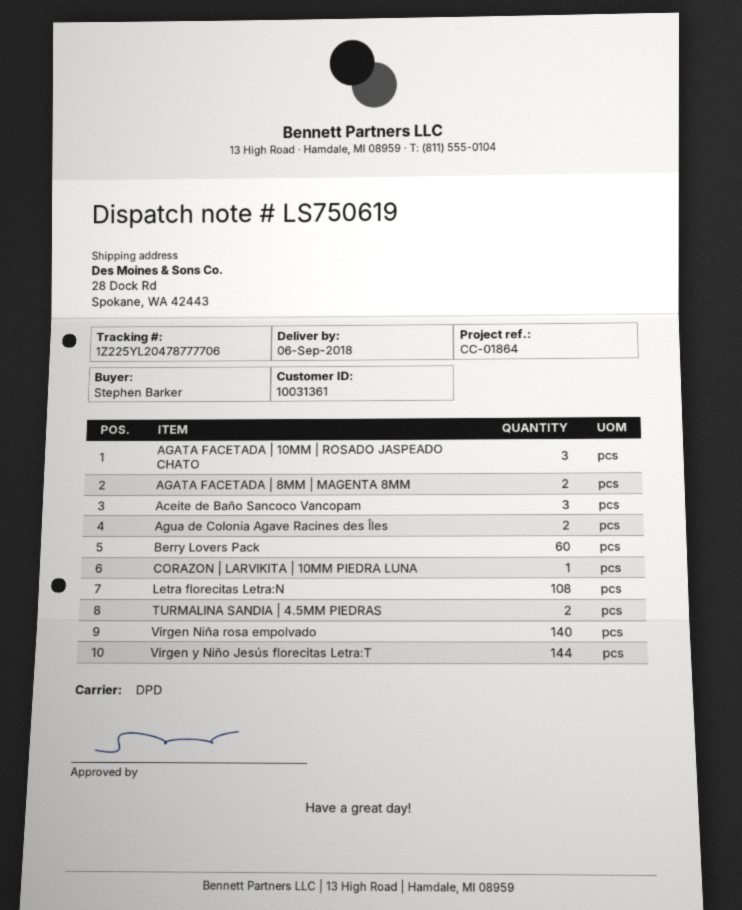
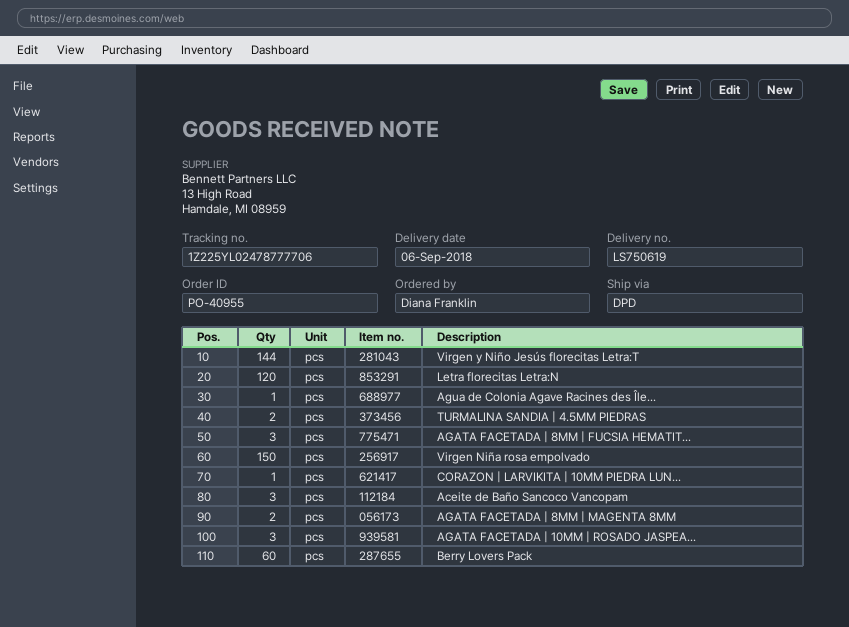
ordered by: Stephen Barker -> Diana Franklin
tracking number: 1Z225YL20478777706 -> 1Z225YL02478777706
Agua de Colonia Agave Racines des Îles: 2 -> 1
Letra florecitas Letra:N: 108 -> 120
Virgen Niña rosa empolvado: 140 -> 150
AGATA FACETADA | 8MM | FUCSIA HEMATIT...: none -> 3

